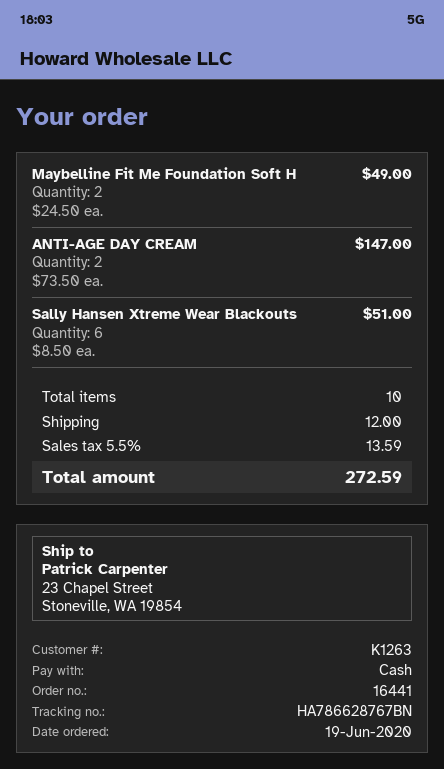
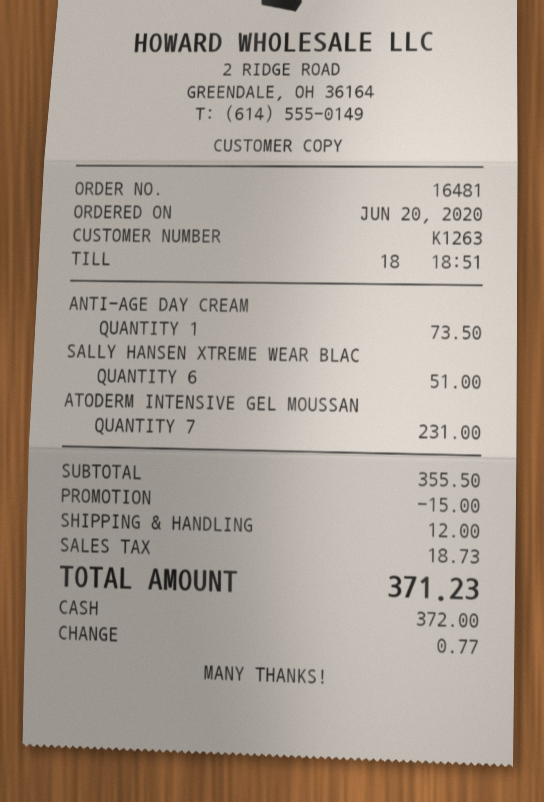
order number: 16441 -> 16481
order date: 2020-06-19 -> 2020-06-20
Maybelline Fit Me Foundation Soft H: 2 for 49.00 -> none
ANTI-AGE DAY CREAM: 2 for 147.00 -> 1 for 73.50
ATODERM INTENSIVE GEL MOUSSAN: none -> 7 for 231.00
discount: none -> 15.00
tax: 13.59 -> 18.73
total: 272.59 -> 371.23

